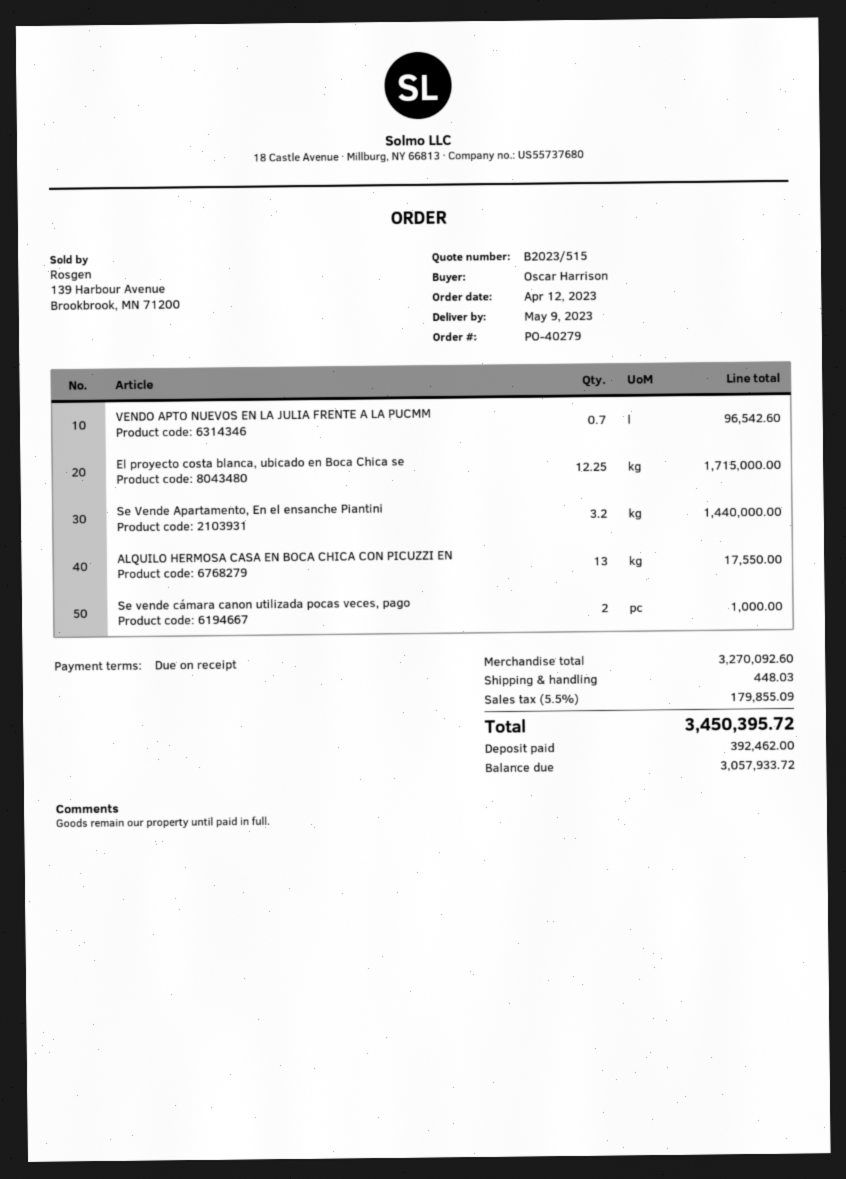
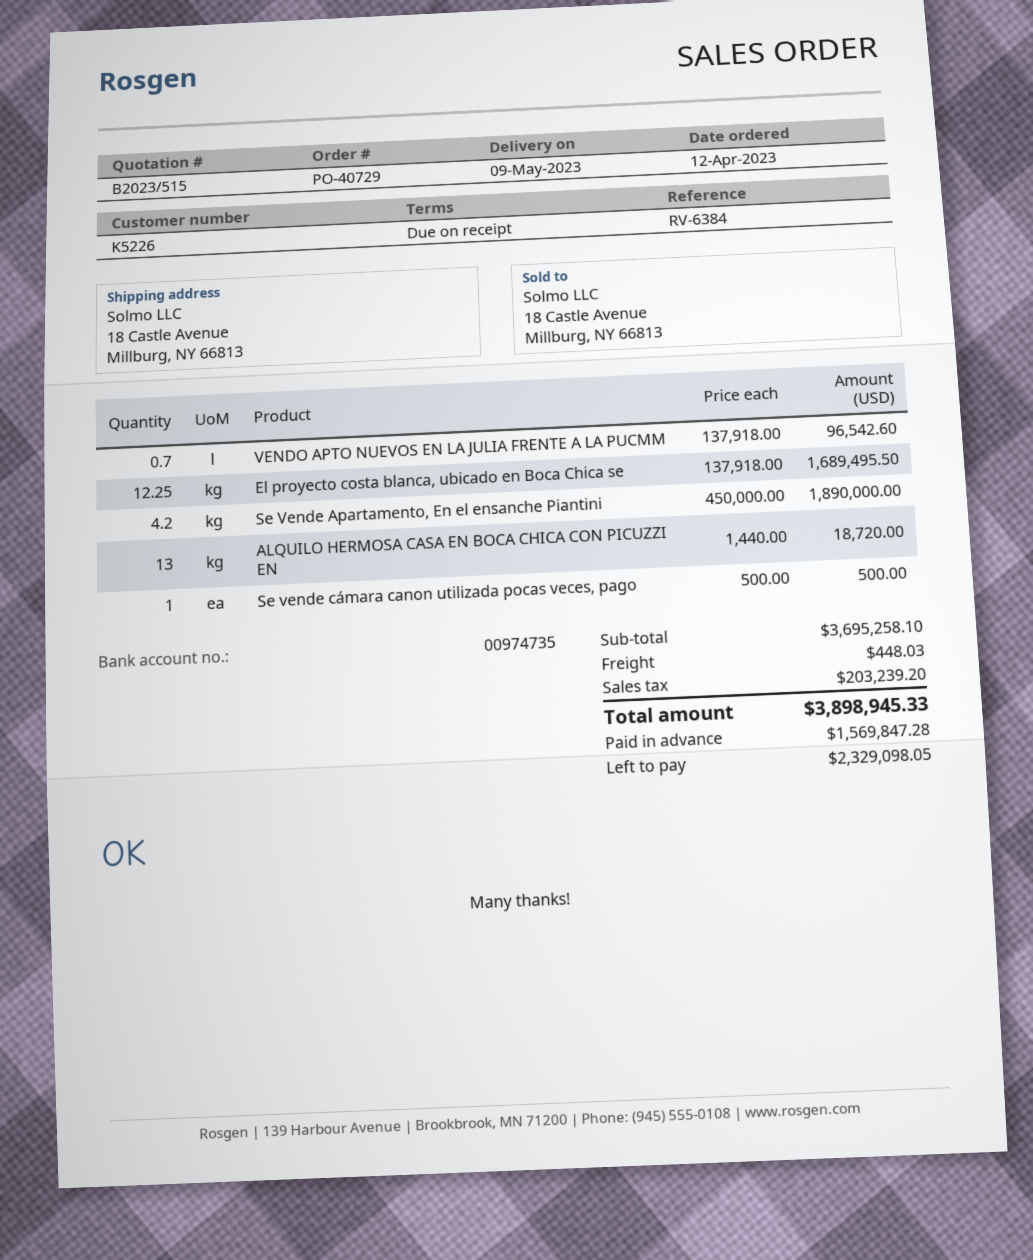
order number: PO-40279 -> PO-40729
El proyecto costa blanca, ubicado en Boca Chica se: 12.25 for 1715000.00 -> 12.25 for 1689495.50
Se Vende Apartamento, En el ensanche Piantini: 3.2 for 1440000.00 -> 4.2 for 1890000.00
ALQUILO HERMOSA CASA EN BOCA CHICA CON PICUZZI EN: 13 for 17550.00 -> 13 for 18720.00
Se vende cámara canon utilizada pocas veces, pago: 2 for 1000.00 -> 1 for 500.00
subtotal: 3270092.60 -> 3695258.10
tax: 179855.09 -> 203239.20
total: 3450395.72 -> 3898945.33
deposit: 392462.00 -> 1569847.28
balance: 3057933.72 -> 2329098.05

